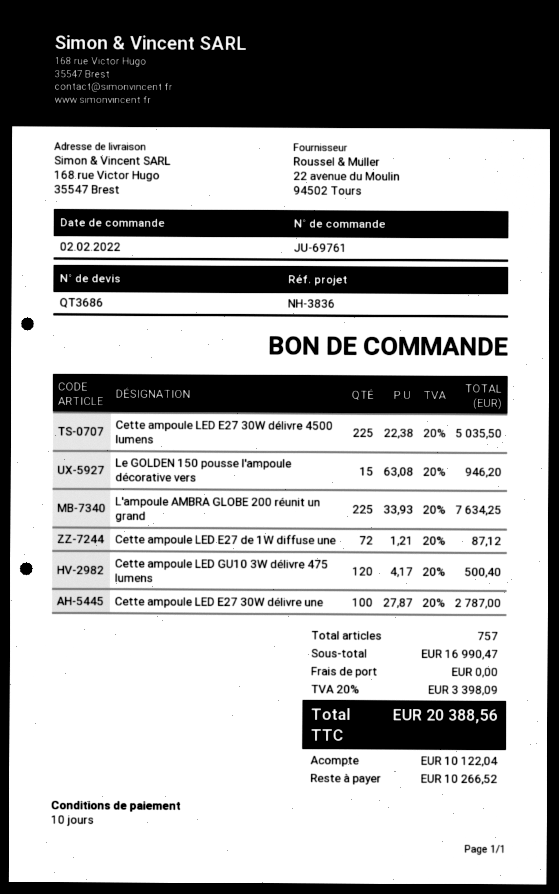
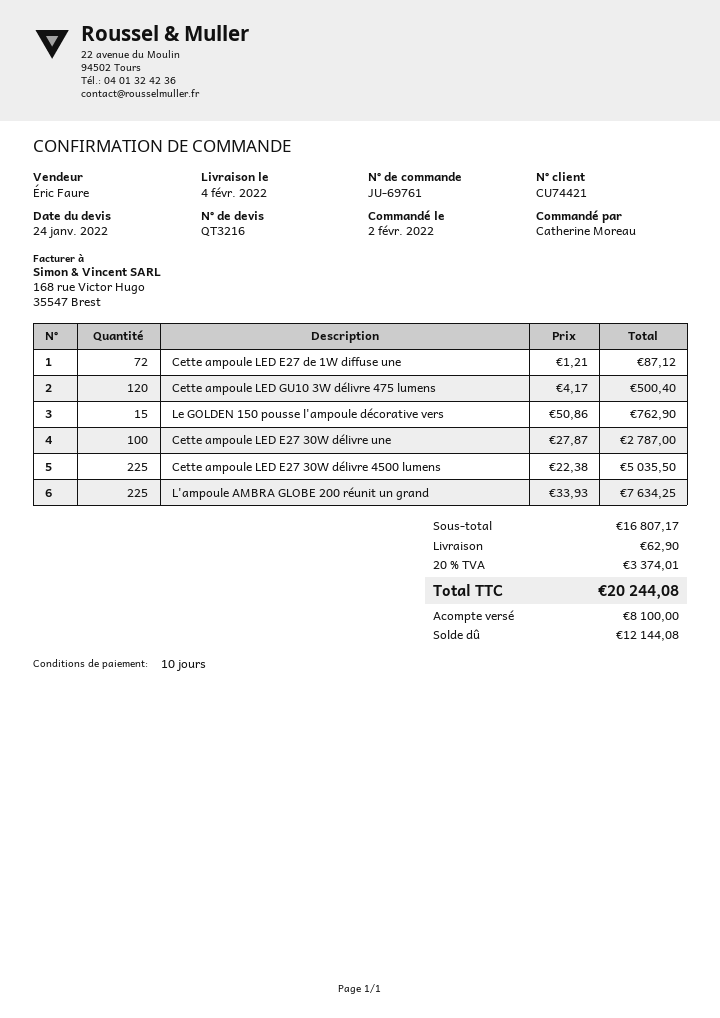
quote number: QT3686 -> QT3216
Le GOLDEN 150 pousse l'ampoule décorative vers: 15 x 63.08 = 946.20 -> 15 x 50.86 = 762.90
subtotal: 16990.47 -> 16807.17
shipping: 0.00 -> 62.90
tax: 20% = 3398.09 -> 20% = 3374.01
total: 20388.56 -> 20244.08
deposit: 10122.04 -> 8100.00
balance: 10266.52 -> 12144.08

